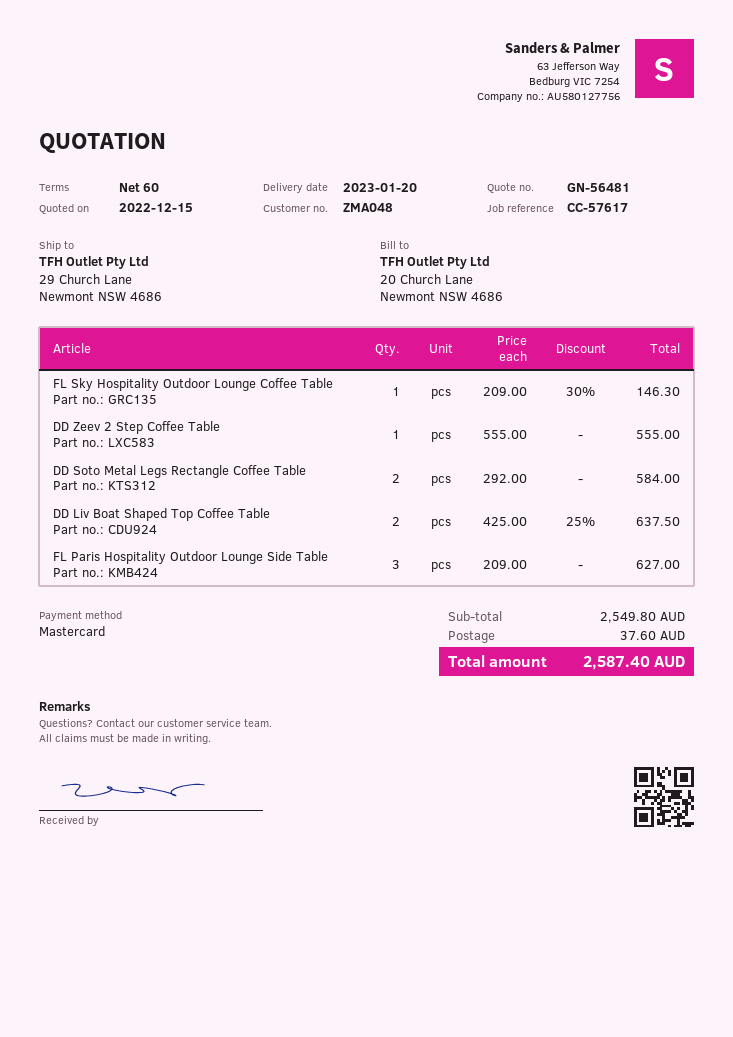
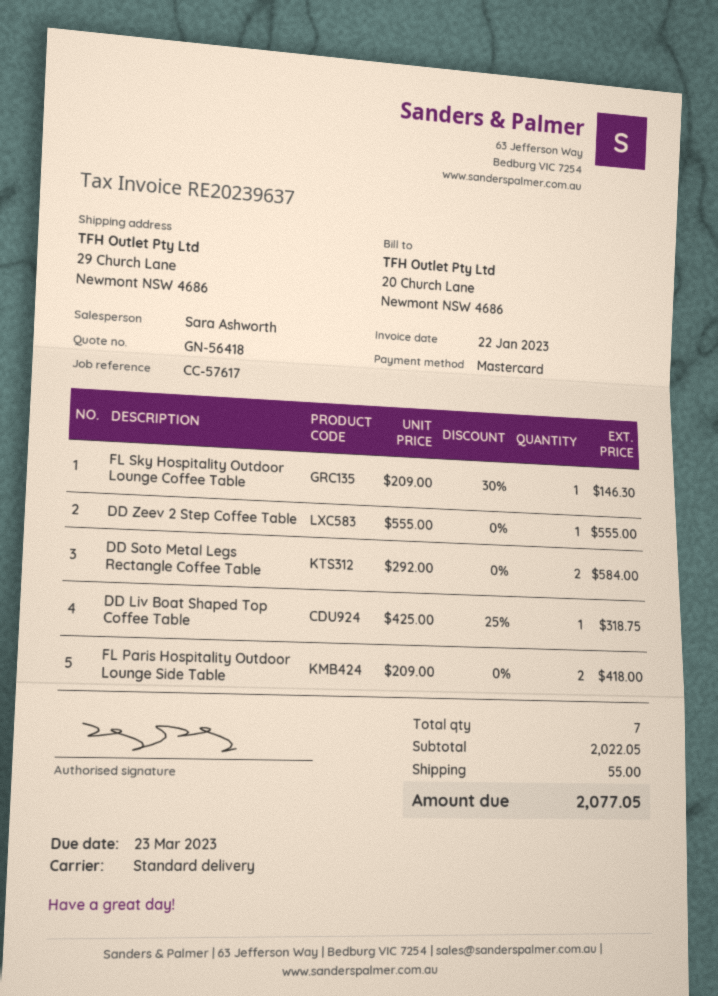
quote number: GN-56481 -> GN-56418
DD Liv Boat Shaped Top Coffee Table: 2 x 425.00 - 25% = 637.50 -> 1 x 425.00 - 25% = 318.75
FL Paris Hospitality Outdoor Lounge Side Table: 3 x 209.00 = 627.00 -> 2 x 209.00 = 418.00
subtotal: 2549.80 -> 2022.05
shipping: 37.60 -> 55.00
total: 2587.40 -> 2077.05

